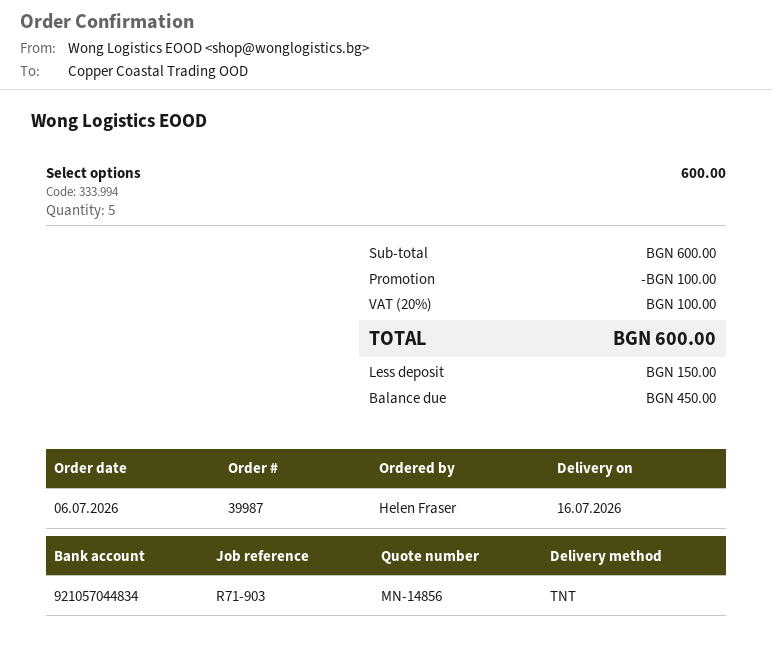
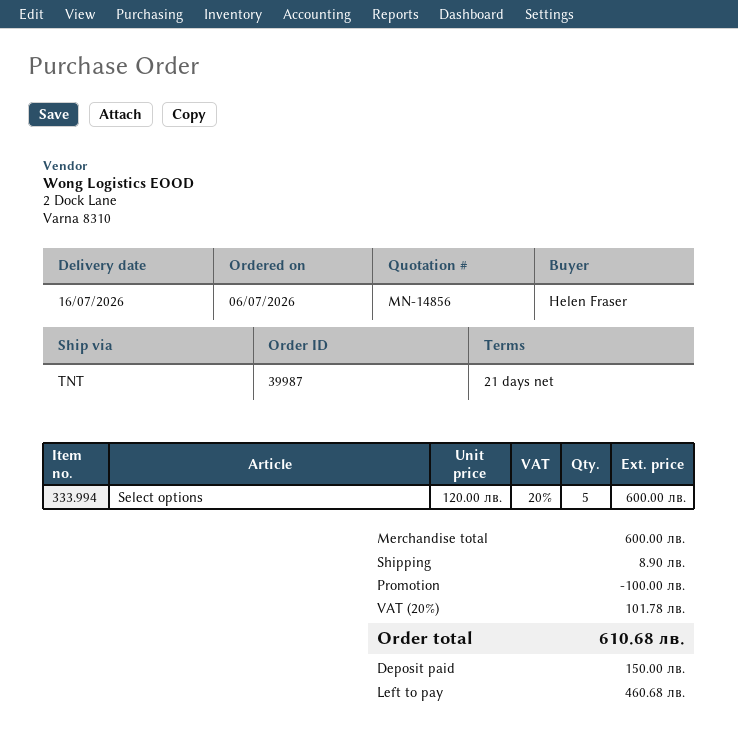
shipping: none -> 8.90
tax: 20% = 100.00 -> 20% = 101.78
total: 600.00 -> 610.68
balance: 450.00 -> 460.68

